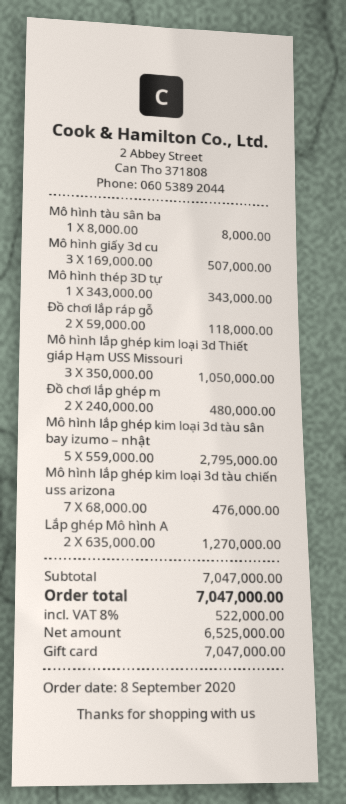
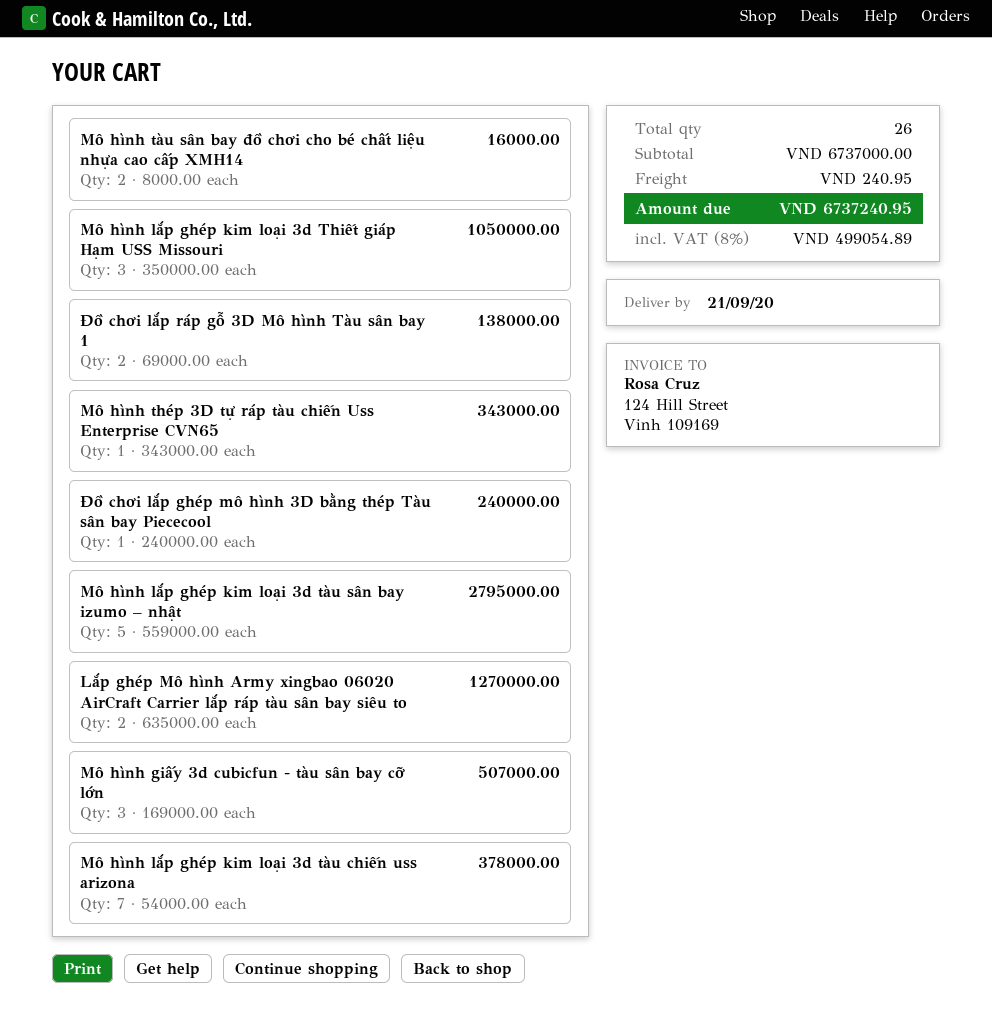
Mô hình tàu sân ba: 1 x 8000.00 = 8000.00 -> 2 x 8000.00 = 16000.00
Đồ chơi lắp ráp gỗ: 2 x 59000.00 = 118000.00 -> 2 x 69000.00 = 138000.00
Đồ chơi lắp ghép m: 2 x 240000.00 = 480000.00 -> 1 x 240000.00 = 240000.00
Mô hình lắp ghép kim loại 3d tàu chiến uss arizona: 7 x 68000.00 = 476000.00 -> 7 x 54000.00 = 378000.00
subtotal: 7047000.00 -> 6737000.00
shipping: none -> 240.95
tax: 8% = 522000.00 -> 8% = 499054.89
total: 7047000.00 -> 6737240.95

